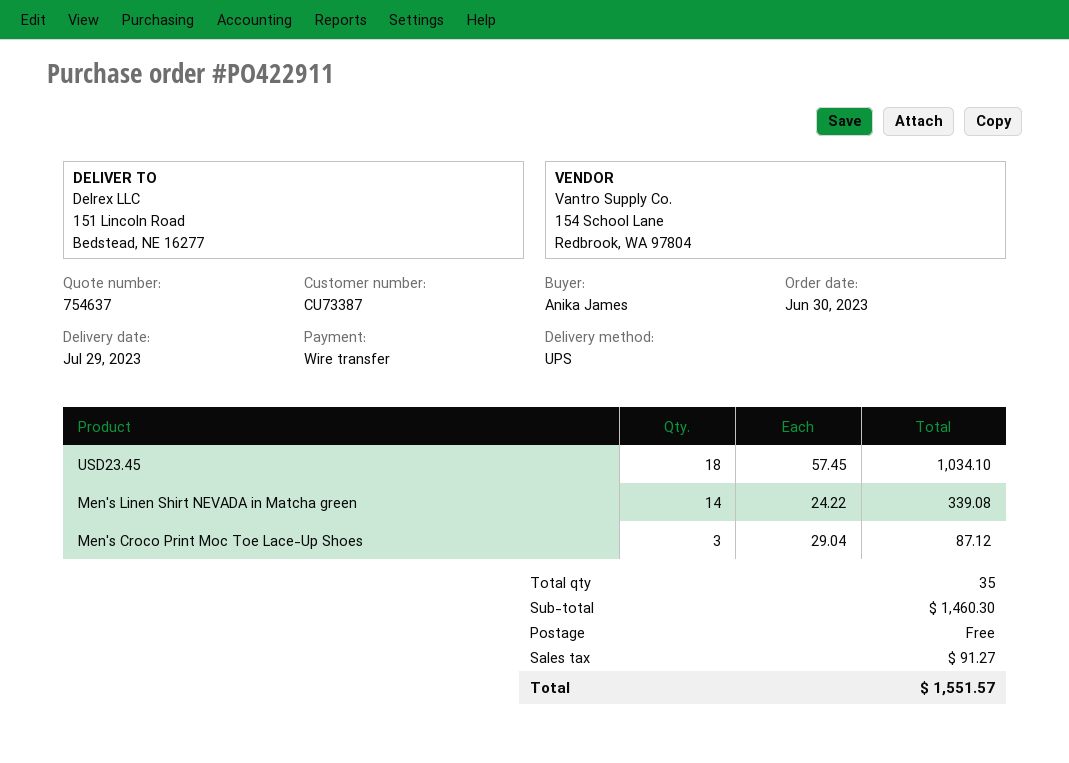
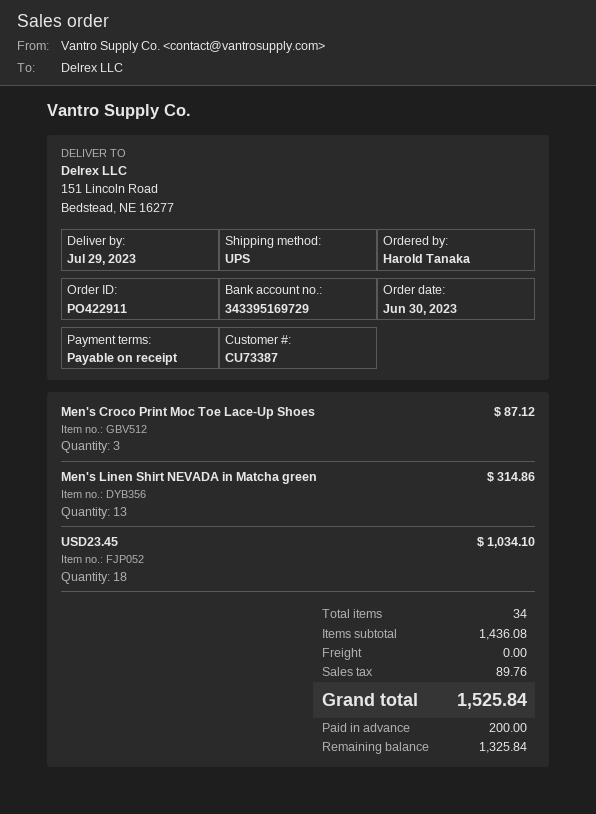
ordered by: Anika James -> Harold Tanaka
Men's Linen Shirt NEVADA in Matcha green: 14 for 339.08 -> 13 for 314.86
total quantity: 35 -> 34
subtotal: 1460.30 -> 1436.08
tax: 91.27 -> 89.76
total: 1551.57 -> 1525.84

